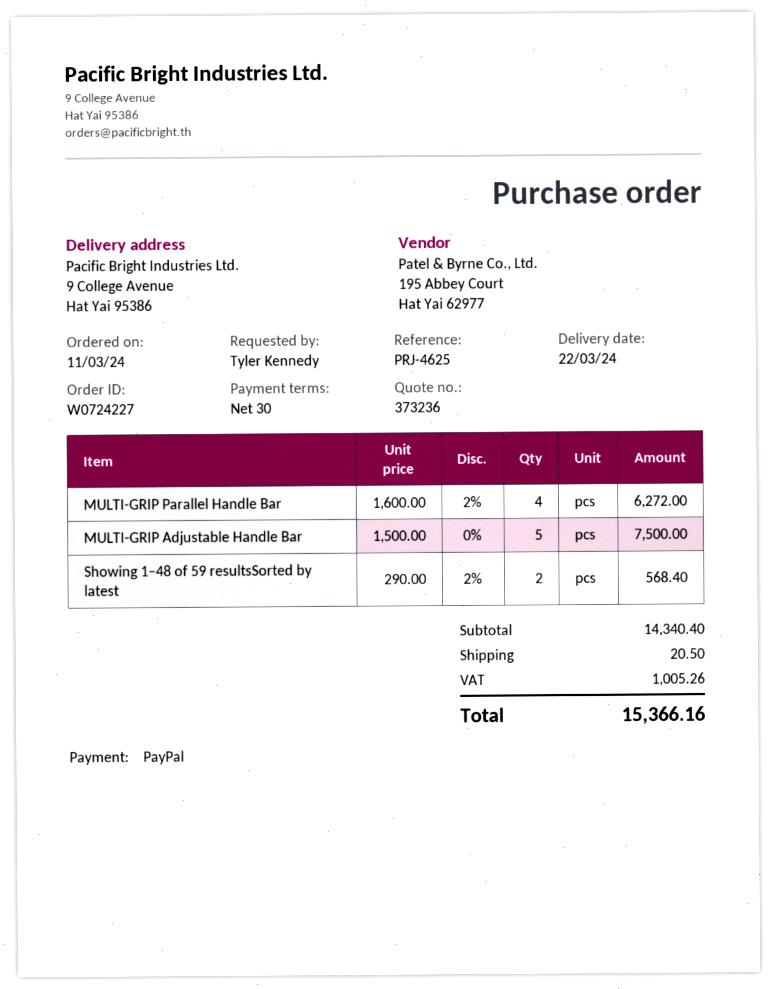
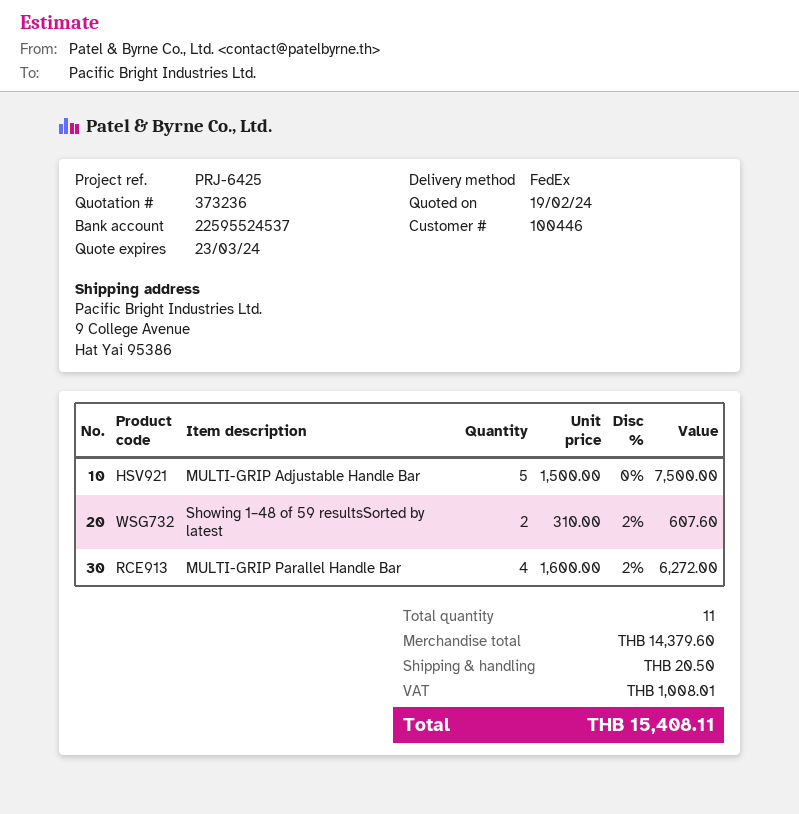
reference: PRJ-4625 -> PRJ-6425
Showing 1–48 of 59 resultsSorted by latest: 2 x 290.00 - 2% = 568.40 -> 2 x 310.00 - 2% = 607.60
subtotal: 14340.40 -> 14379.60
tax: 1005.26 -> 1008.01
total: 15366.16 -> 15408.11

